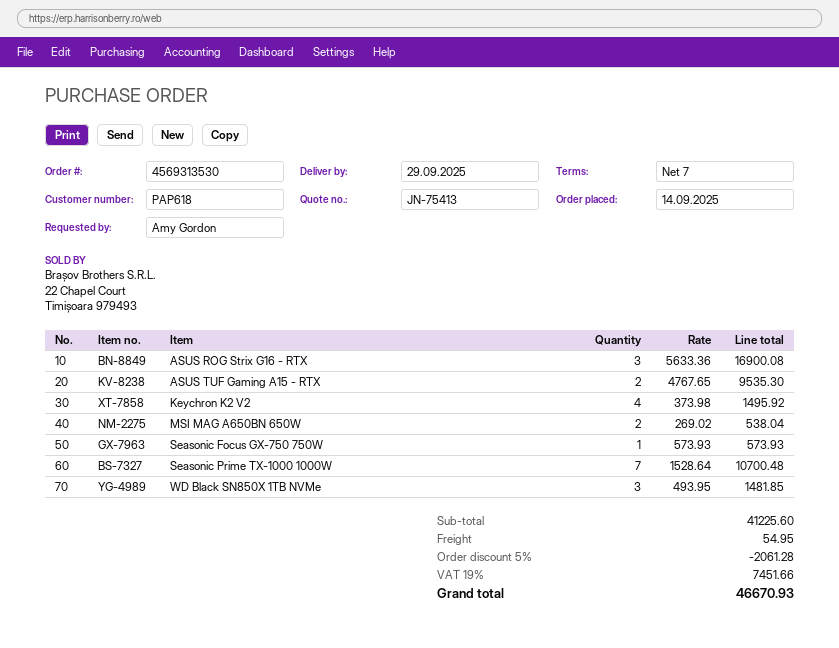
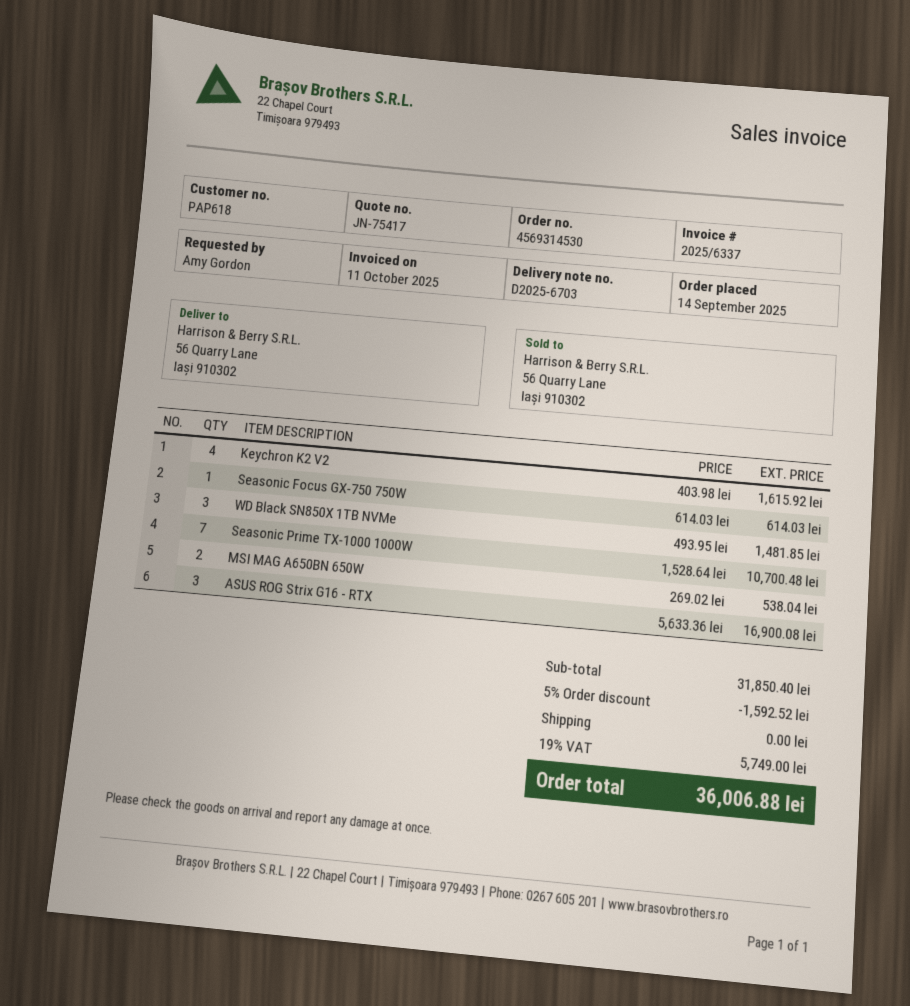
quote number: JN-75413 -> JN-75417
order number: 4569313530 -> 4569314530
ASUS TUF Gaming A15 - RTX: 2 x 4767.65 = 9535.30 -> none
Keychron K2 V2: 4 x 373.98 = 1495.92 -> 4 x 403.98 = 1615.92
Seasonic Focus GX-750 750W: 1 x 573.93 = 573.93 -> 1 x 614.03 = 614.03
subtotal: 41225.60 -> 31850.40
discount: 5% = 2061.28 -> 5% = 1592.52
shipping: 54.95 -> 0.00
tax: 19% = 7451.66 -> 19% = 5749.00
total: 46670.93 -> 36006.88

